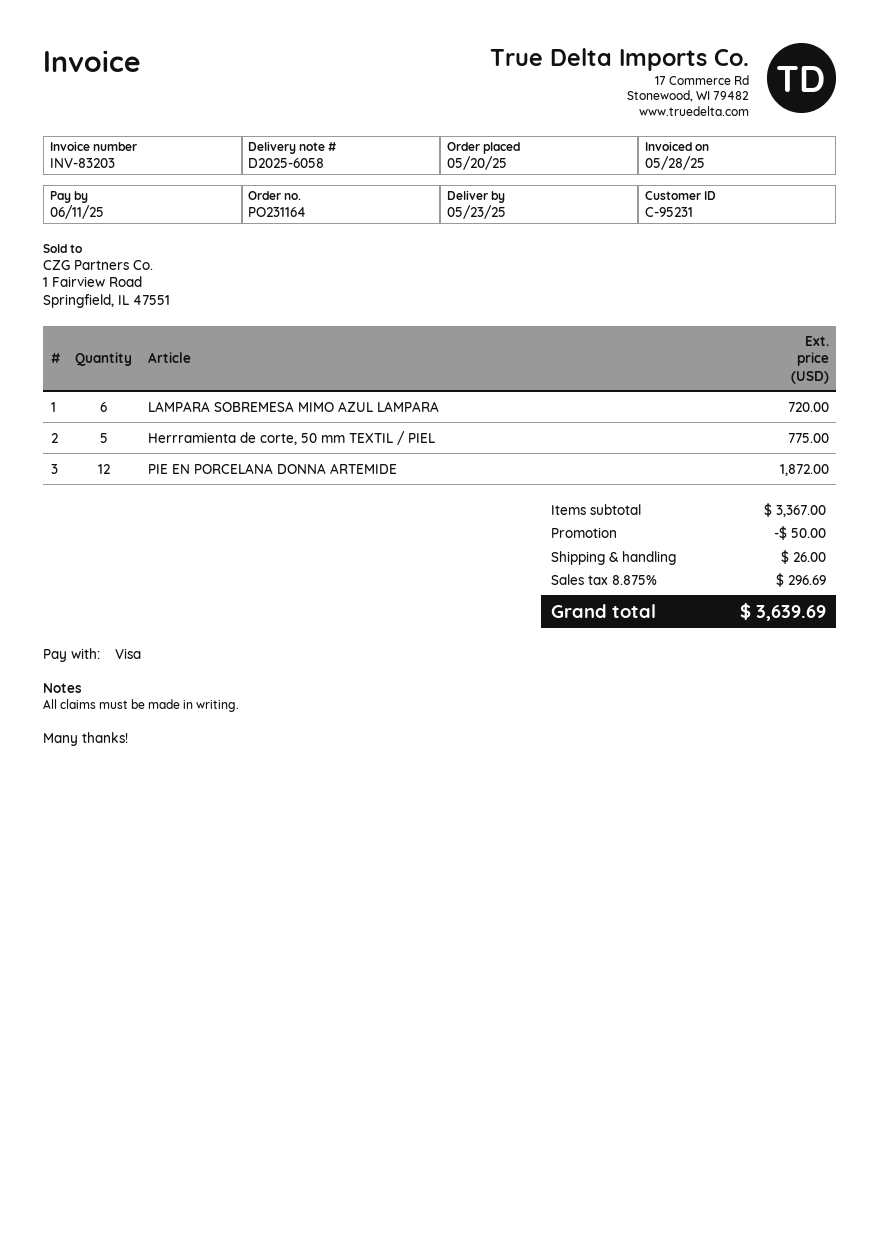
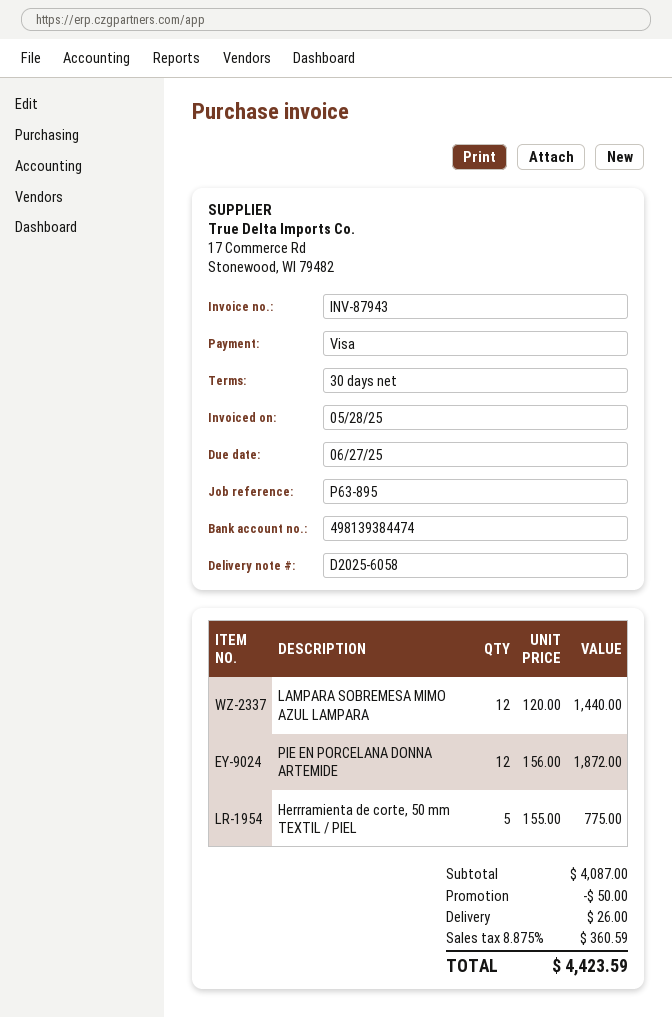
invoice number: INV-83203 -> INV-87943
due date: 2025-06-11 -> 2025-06-27
LAMPARA SOBREMESA MIMO AZUL LAMPARA: 6 for 720.00 -> 12 for 1440.00
subtotal: 3367.00 -> 4087.00
tax: 8.875% = 296.69 -> 8.875% = 360.59
total: 3639.69 -> 4423.59

